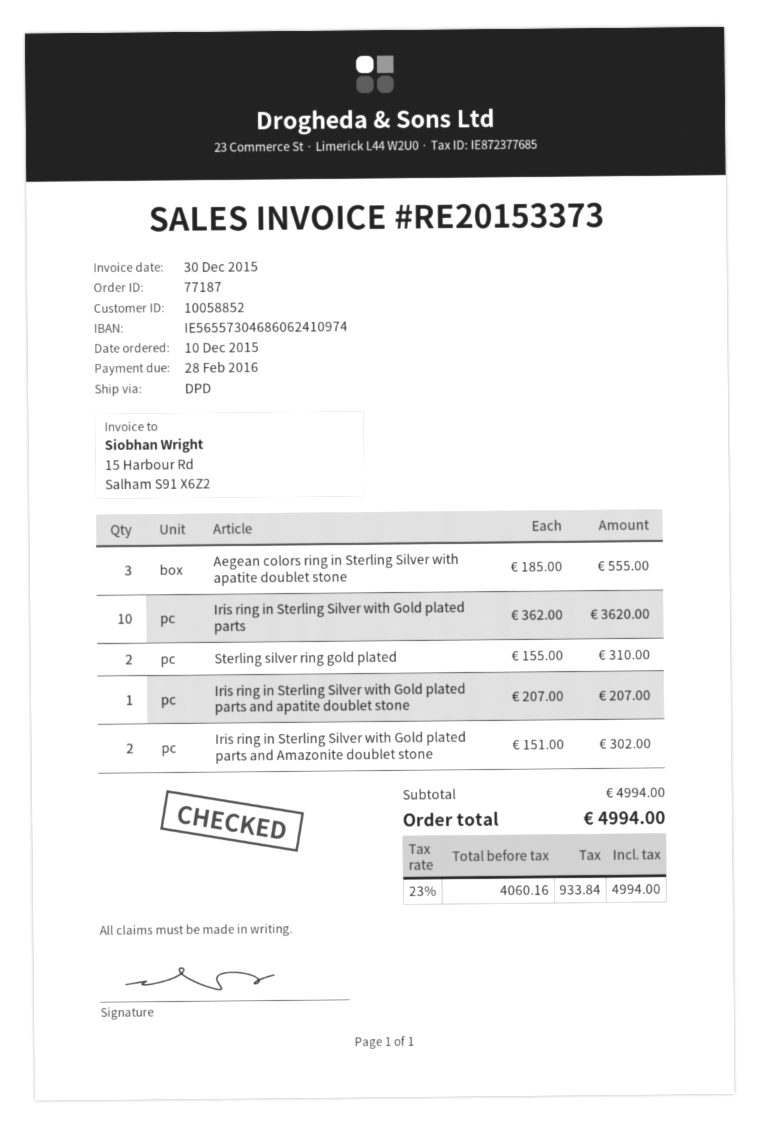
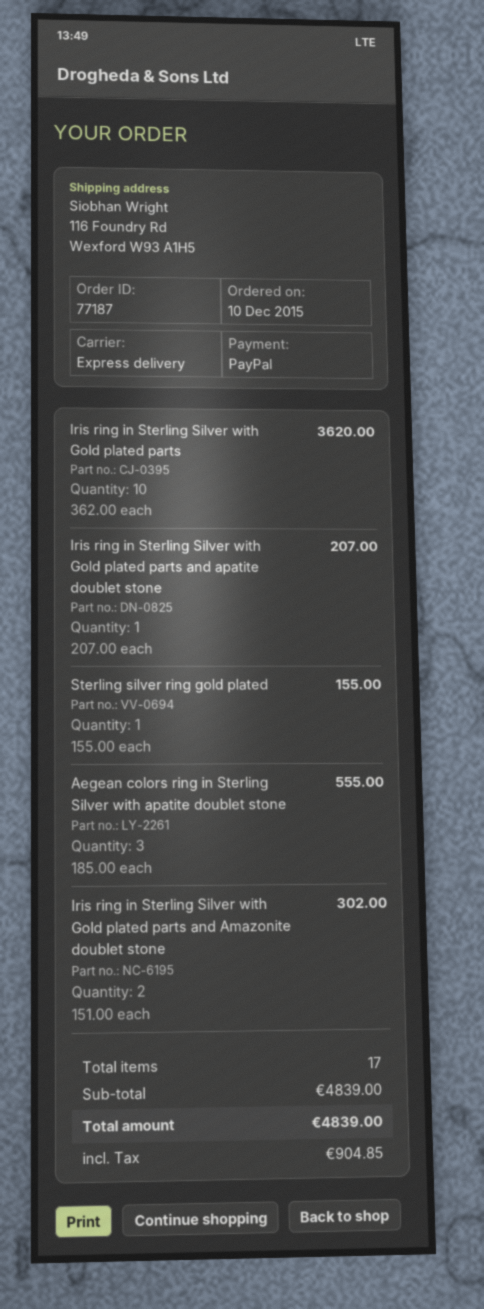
shipping method: DPD -> express
Sterling silver ring gold plated: 2 x 155.00 = 310.00 -> 1 x 155.00 = 155.00
subtotal: 4994.00 -> 4839.00
tax: 933.84 -> 904.85
total: 4994.00 -> 4839.00

